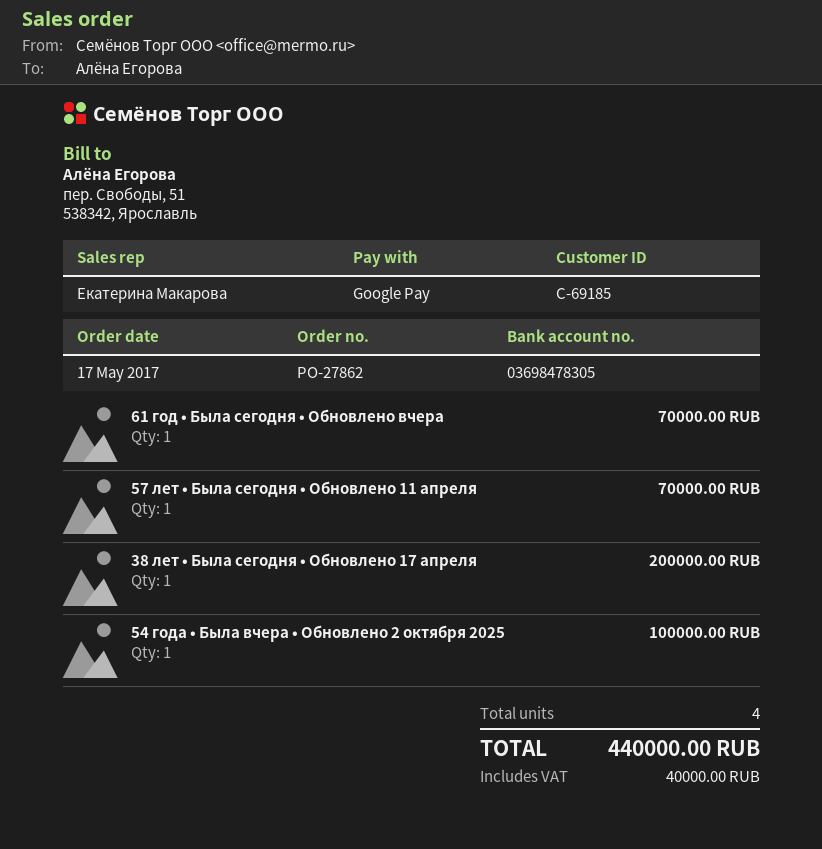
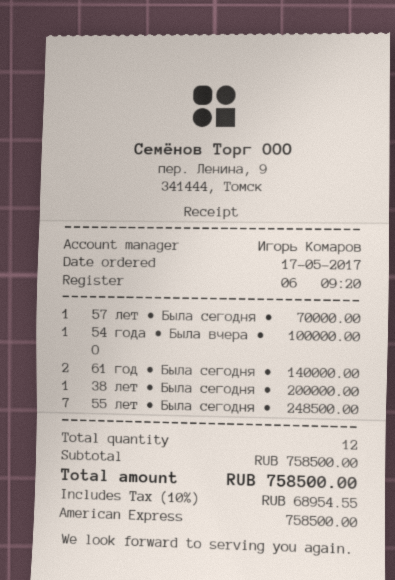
sales rep: Екатерина Макарова -> Игорь Комаров
payment method: Google Pay -> American Express
61 год • Была сегодня • Обновлено вчера: 1 for 70000.00 -> 2 for 140000.00
55 лет • Была сегодня •: none -> 7 for 248500.00
total quantity: 4 -> 12
tax: 40000.00 -> 68954.55
total: 440000.00 -> 758500.00

